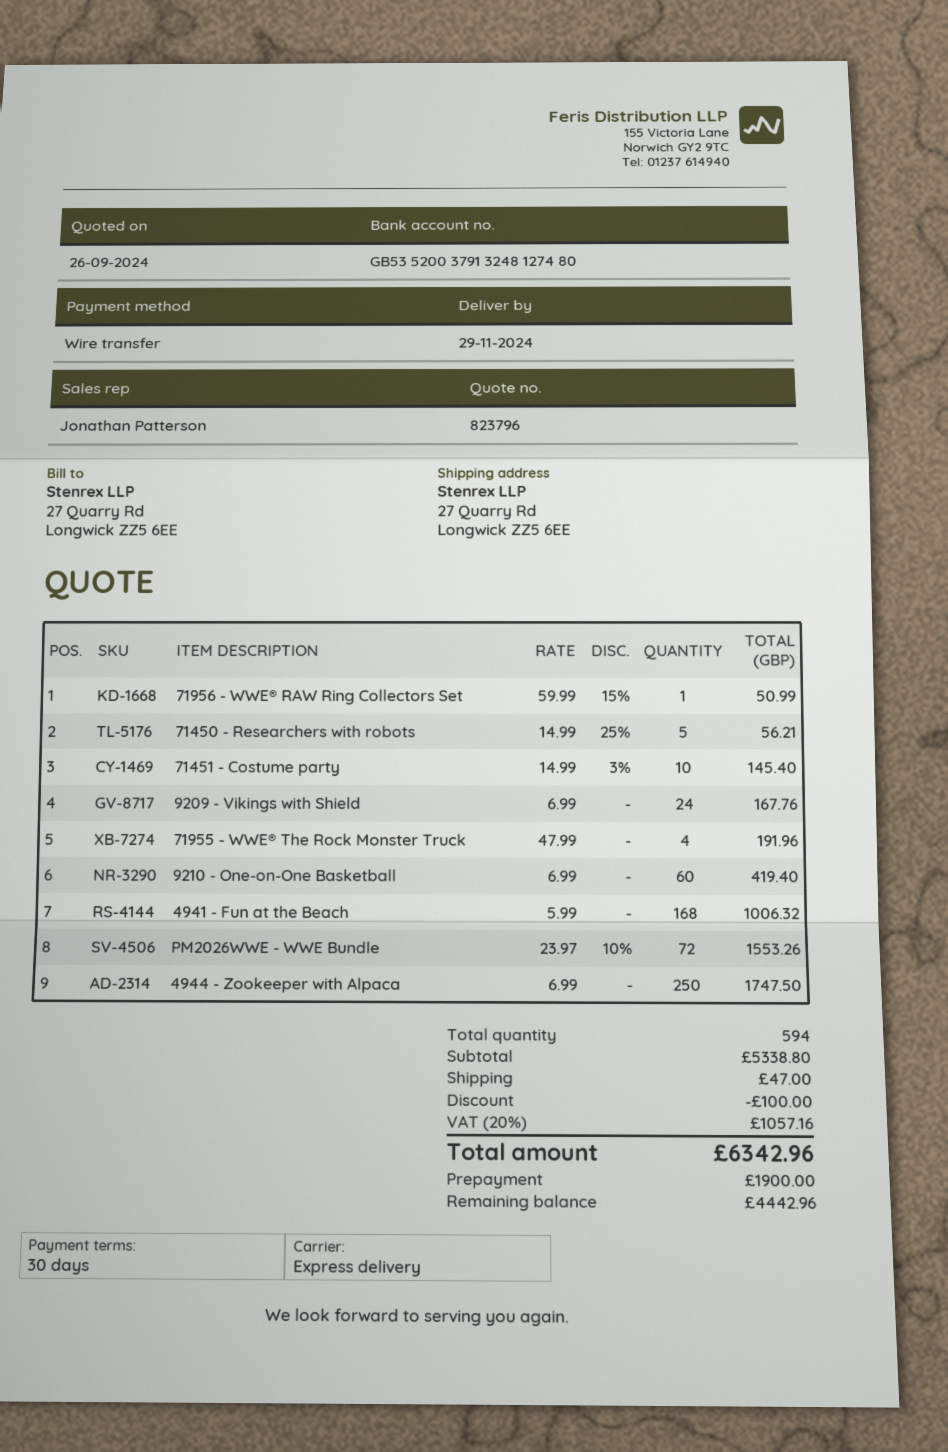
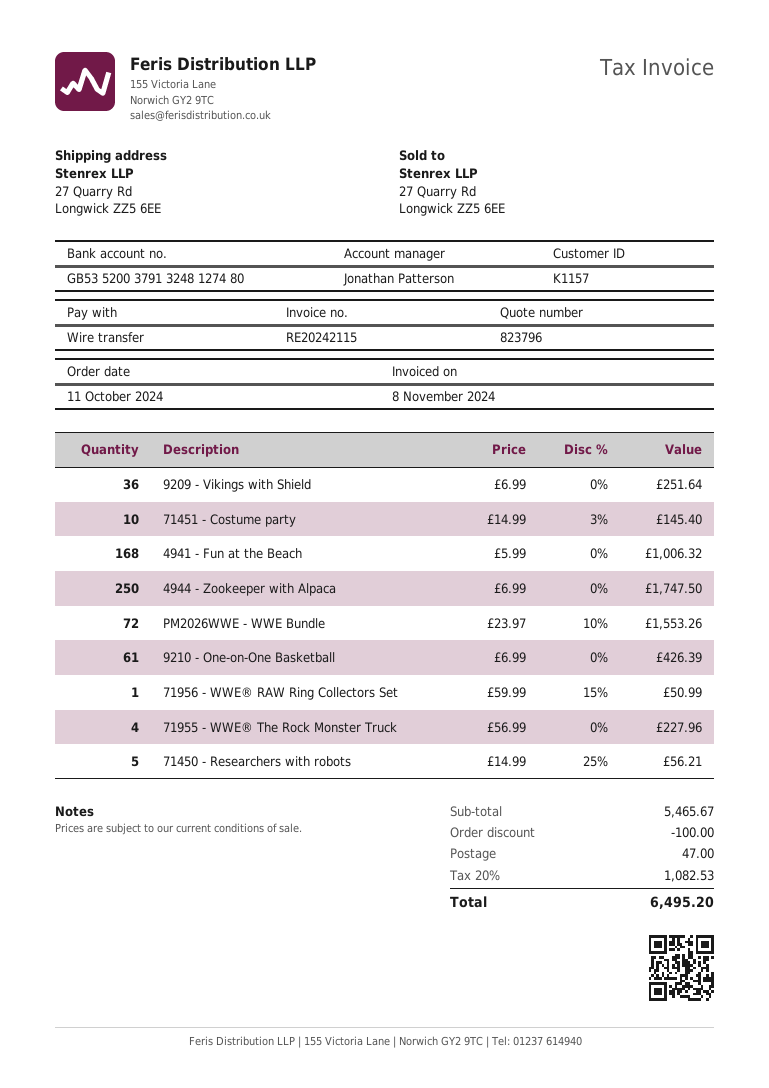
9209 - Vikings with Shield: 24 x 6.99 = 167.76 -> 36 x 6.99 = 251.64
71955 - WWE® The Rock Monster Truck: 4 x 47.99 = 191.96 -> 4 x 56.99 = 227.96
9210 - One-on-One Basketball: 60 x 6.99 = 419.40 -> 61 x 6.99 = 426.39
subtotal: 5338.80 -> 5465.67
tax: 20% = 1057.16 -> 20% = 1082.53
total: 6342.96 -> 6495.20

